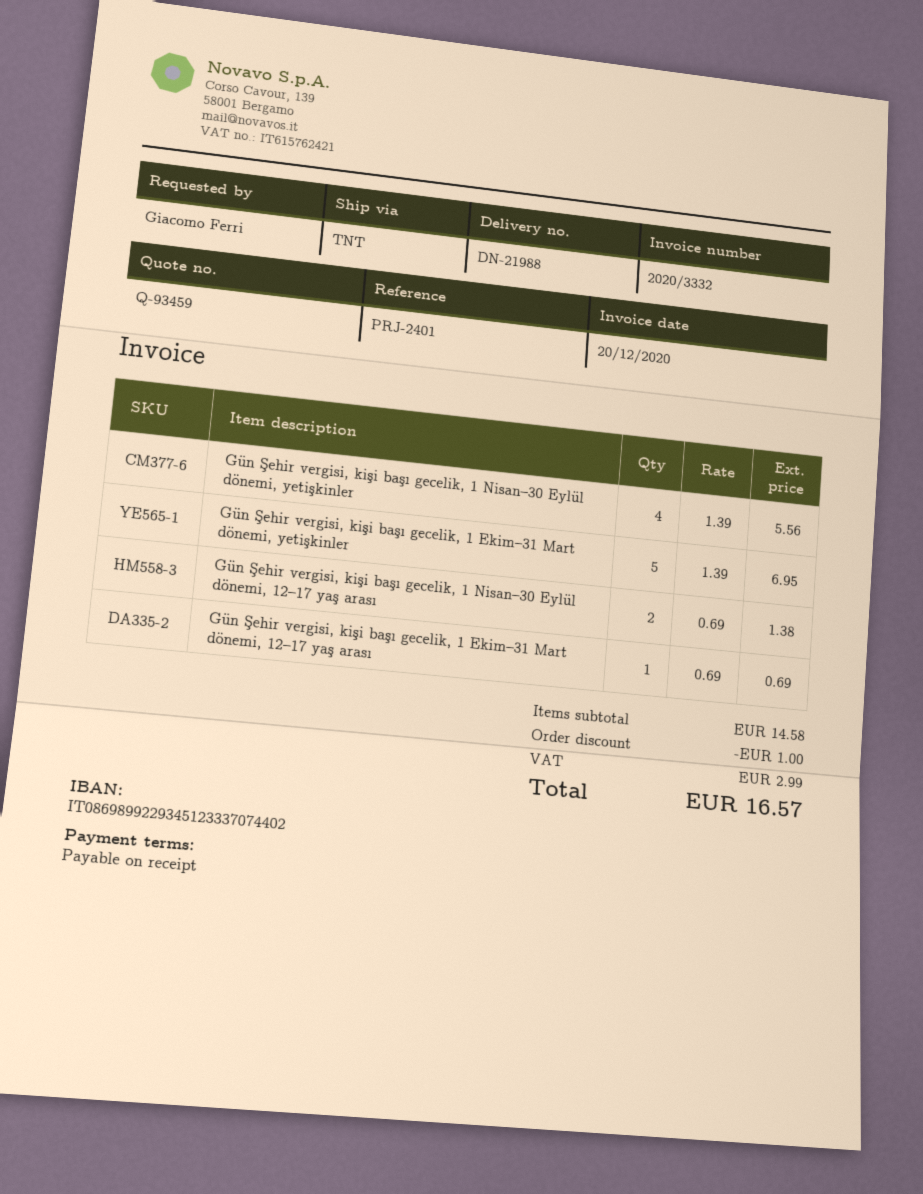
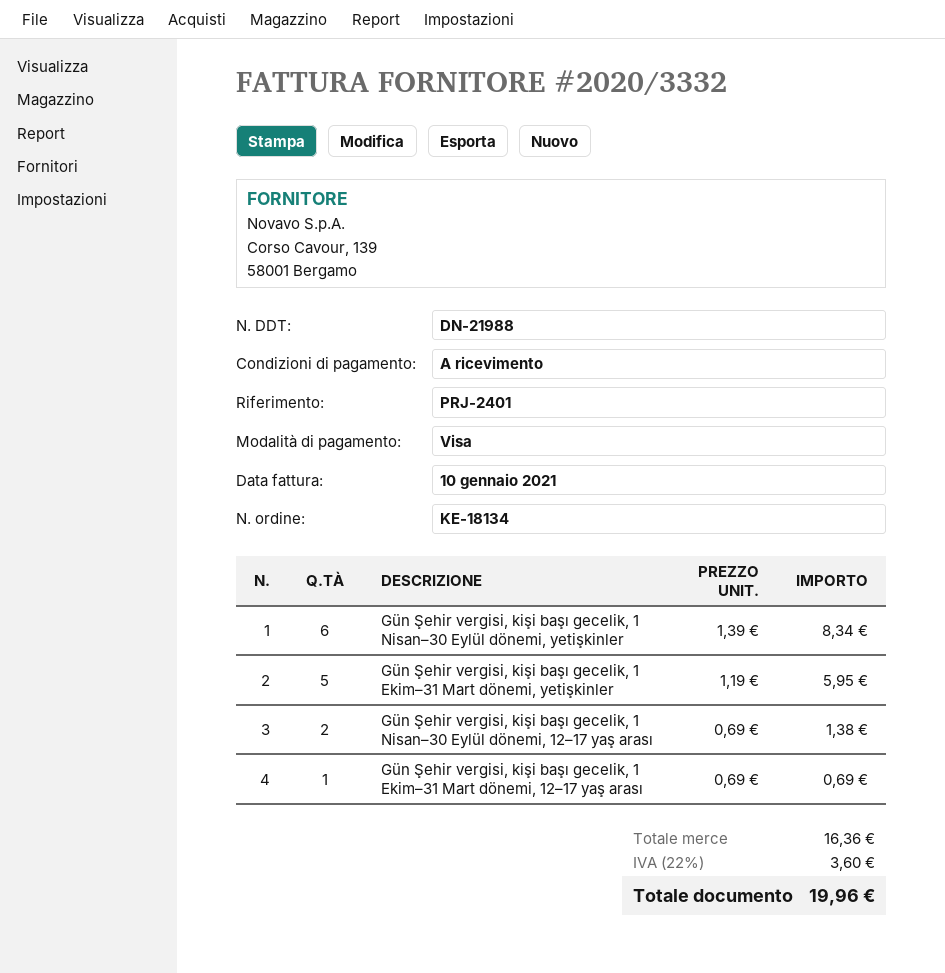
invoice date: 2020-12-20 -> 2021-01-10
Gün Şehir vergisi, kişi başı gecelik, 1 Nisan–30 Eylül dönemi, yetişkinler: 4 x 1.39 = 5.56 -> 6 x 1.39 = 8.34
Gün Şehir vergisi, kişi başı gecelik, 1 Ekim–31 Mart dönemi, yetişkinler: 5 x 1.39 = 6.95 -> 5 x 1.19 = 5.95
subtotal: 14.58 -> 16.36
discount: 1.00 -> none
tax: 2.99 -> 3.60
total: 16.57 -> 19.96

